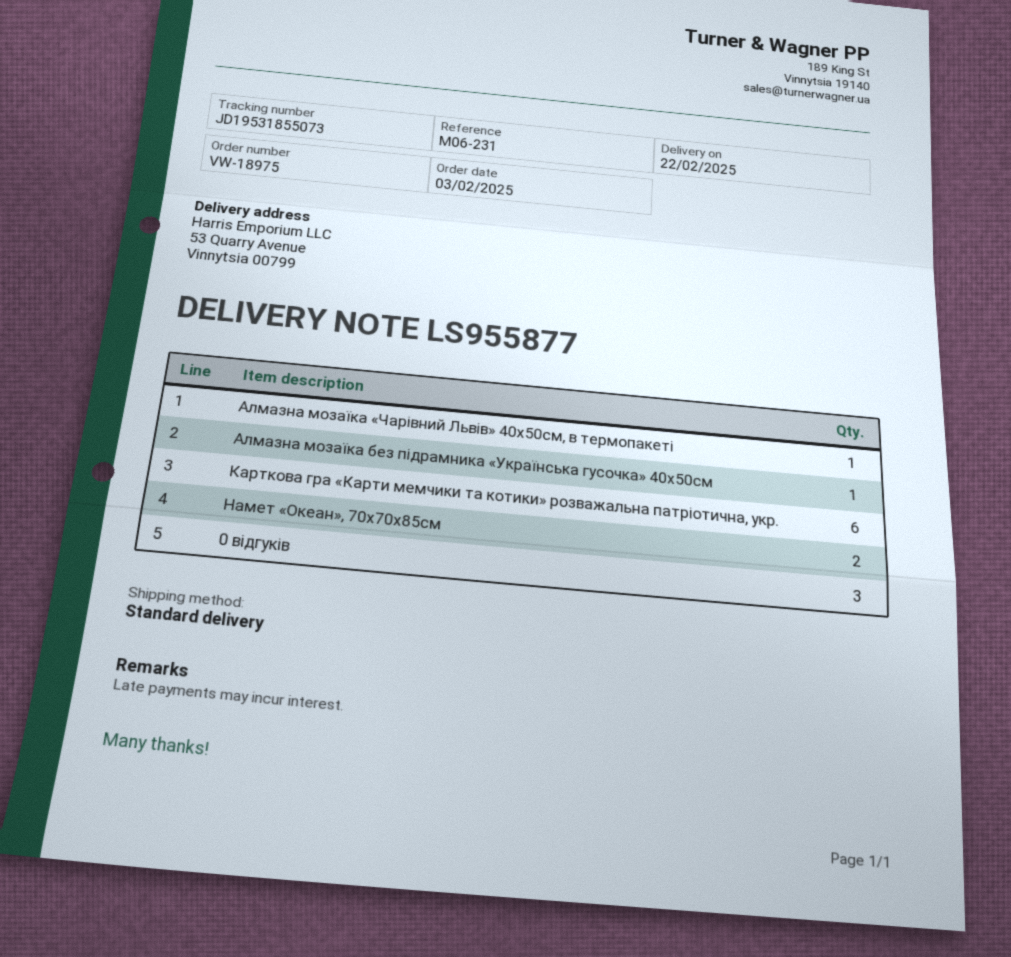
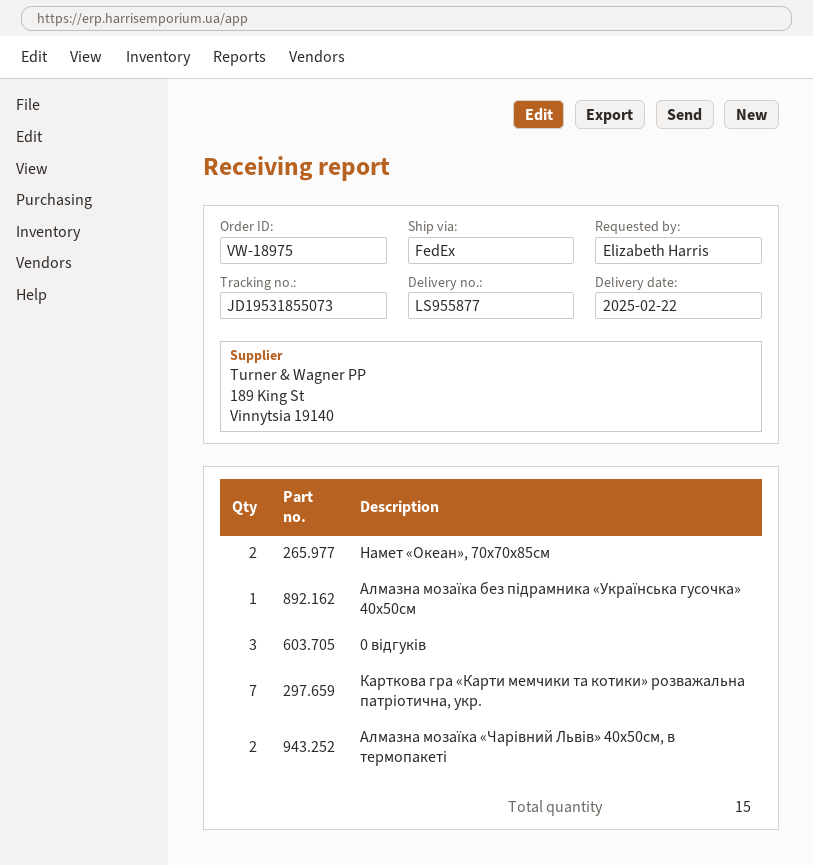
shipping method: standard -> FedEx
Алмазна мозаїка «Чарівний Львів» 40х50см, в термопакеті: 1 -> 2
Карткова гра «Карти мемчики та котики» розважальна патріотична, укр.: 6 -> 7

